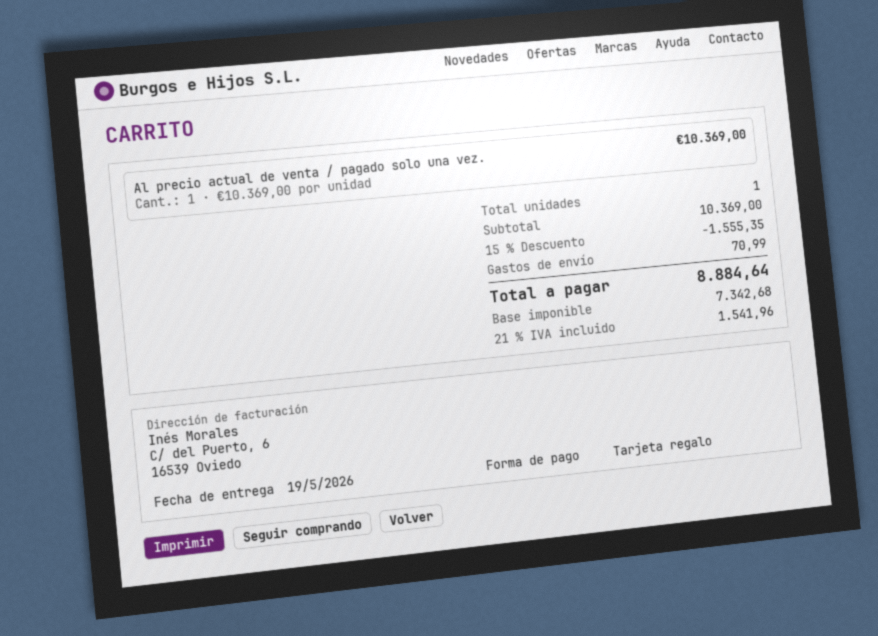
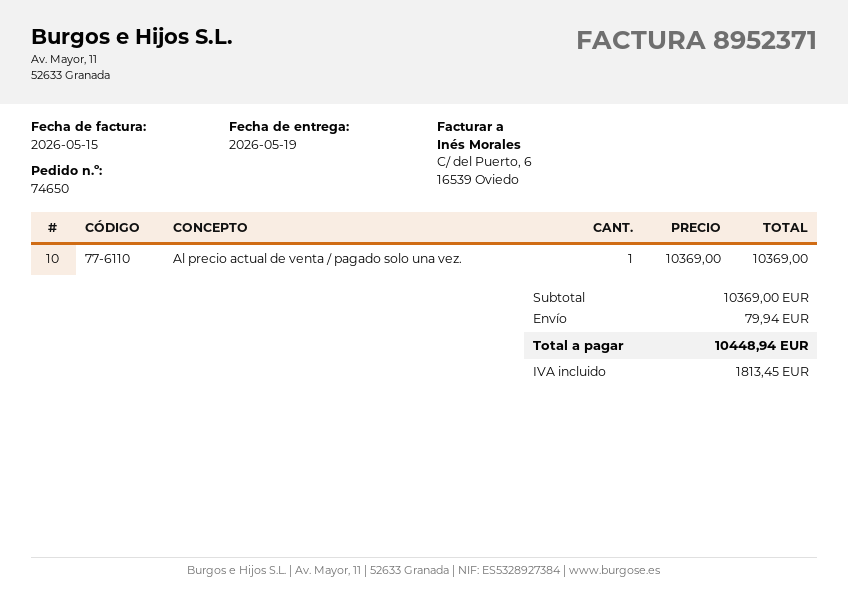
discount: 15% = 1555.35 -> none
shipping: 70.99 -> 79.94
tax: 1541.96 -> 1813.45
total: 8884.64 -> 10448.94

